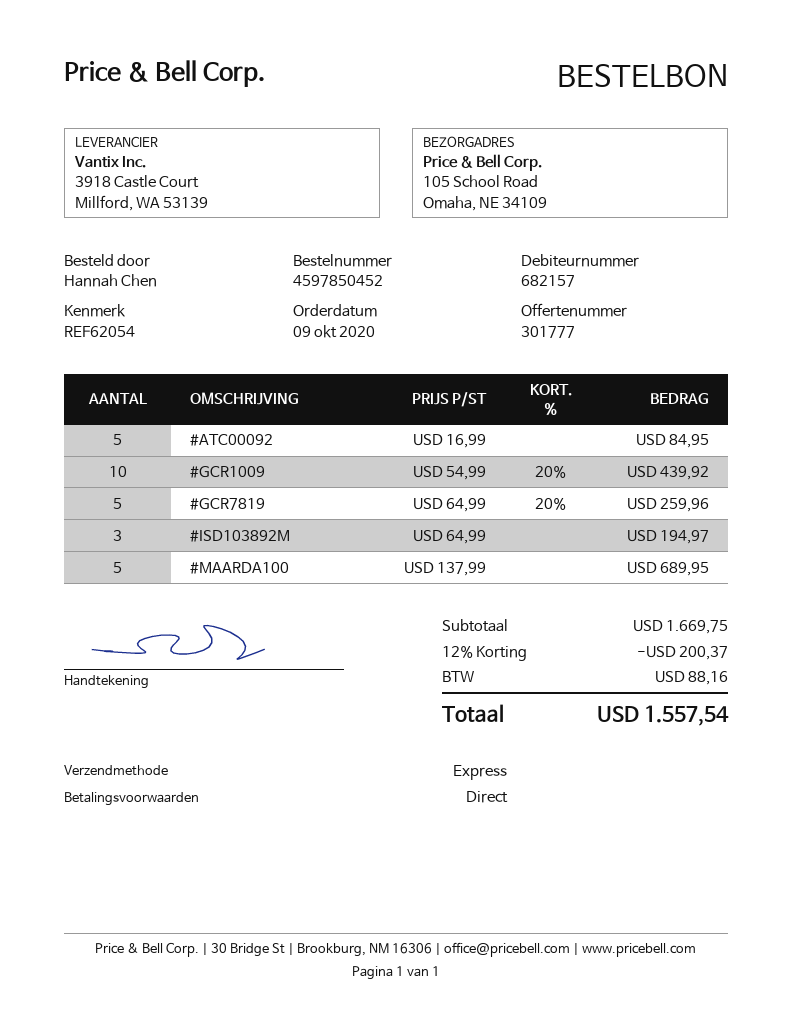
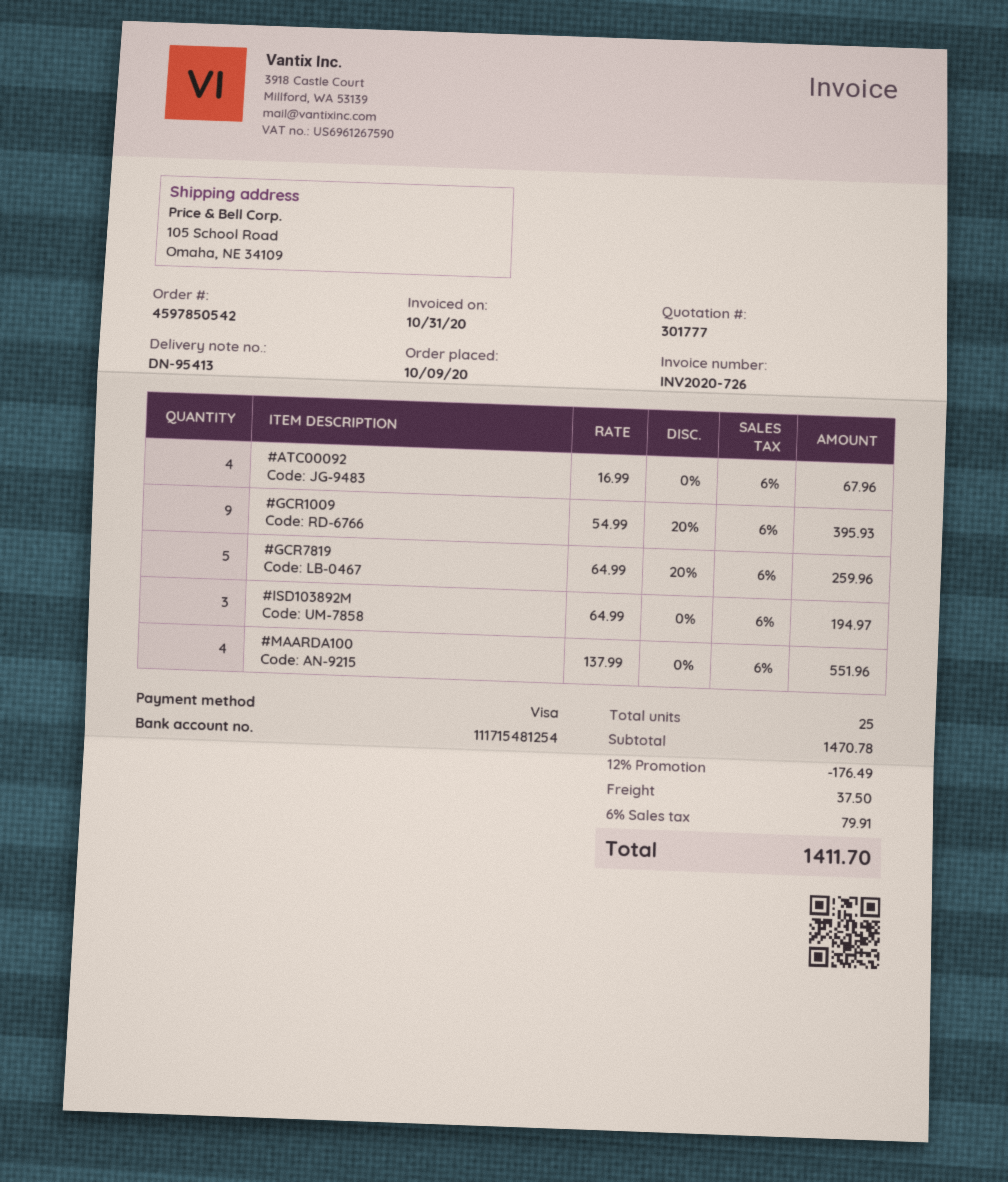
order number: 4597850452 -> 4597850542
#ATC00092: 5 x 16.99 = 84.95 -> 4 x 16.99 = 67.96
#GCR1009: 10 x 54.99 - 20% = 439.92 -> 9 x 54.99 - 20% = 395.93
#MAARDA100: 5 x 137.99 = 689.95 -> 4 x 137.99 = 551.96
subtotal: 1669.75 -> 1470.78
discount: 12% = 200.37 -> 12% = 176.49
shipping: none -> 37.50
tax: 88.16 -> 79.91
total: 1557.54 -> 1411.70

